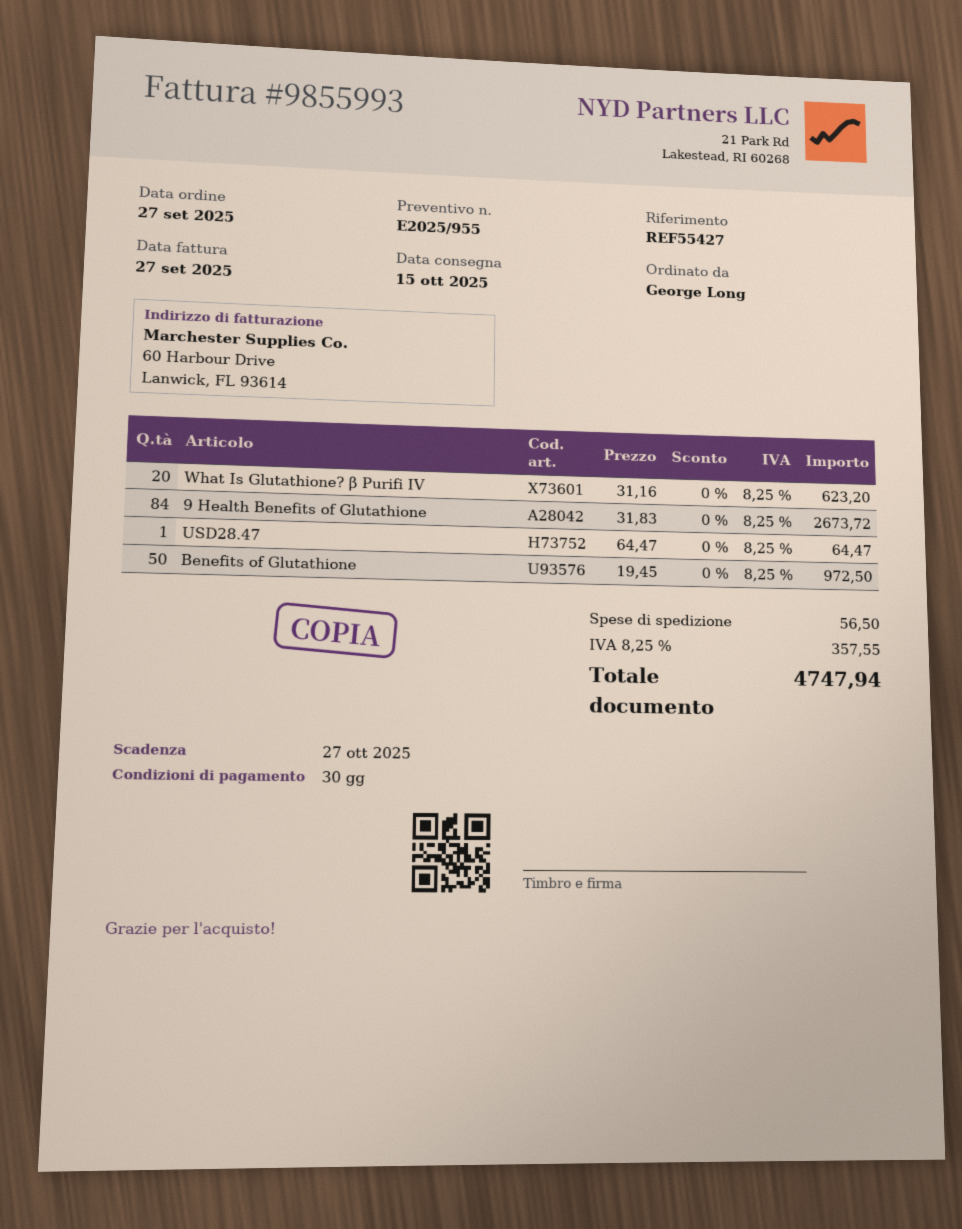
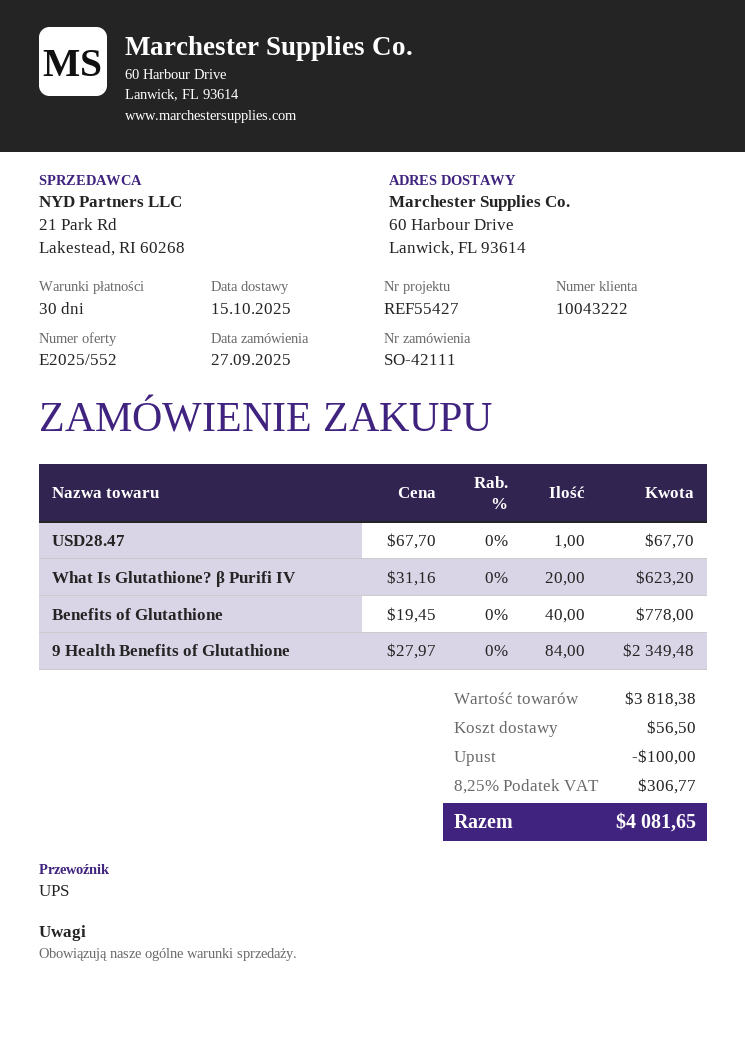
quote number: E2025/955 -> E2025/552
9 Health Benefits of Glutathione: 84 x 31.83 = 2673.72 -> 84 x 27.97 = 2349.48
USD28.47: 1 x 64.47 = 64.47 -> 1 x 67.70 = 67.70
Benefits of Glutathione: 50 x 19.45 = 972.50 -> 40 x 19.45 = 778.00
discount: none -> 100.00
tax: 8.25% = 357.55 -> 8.25% = 306.77
total: 4747.94 -> 4081.65

